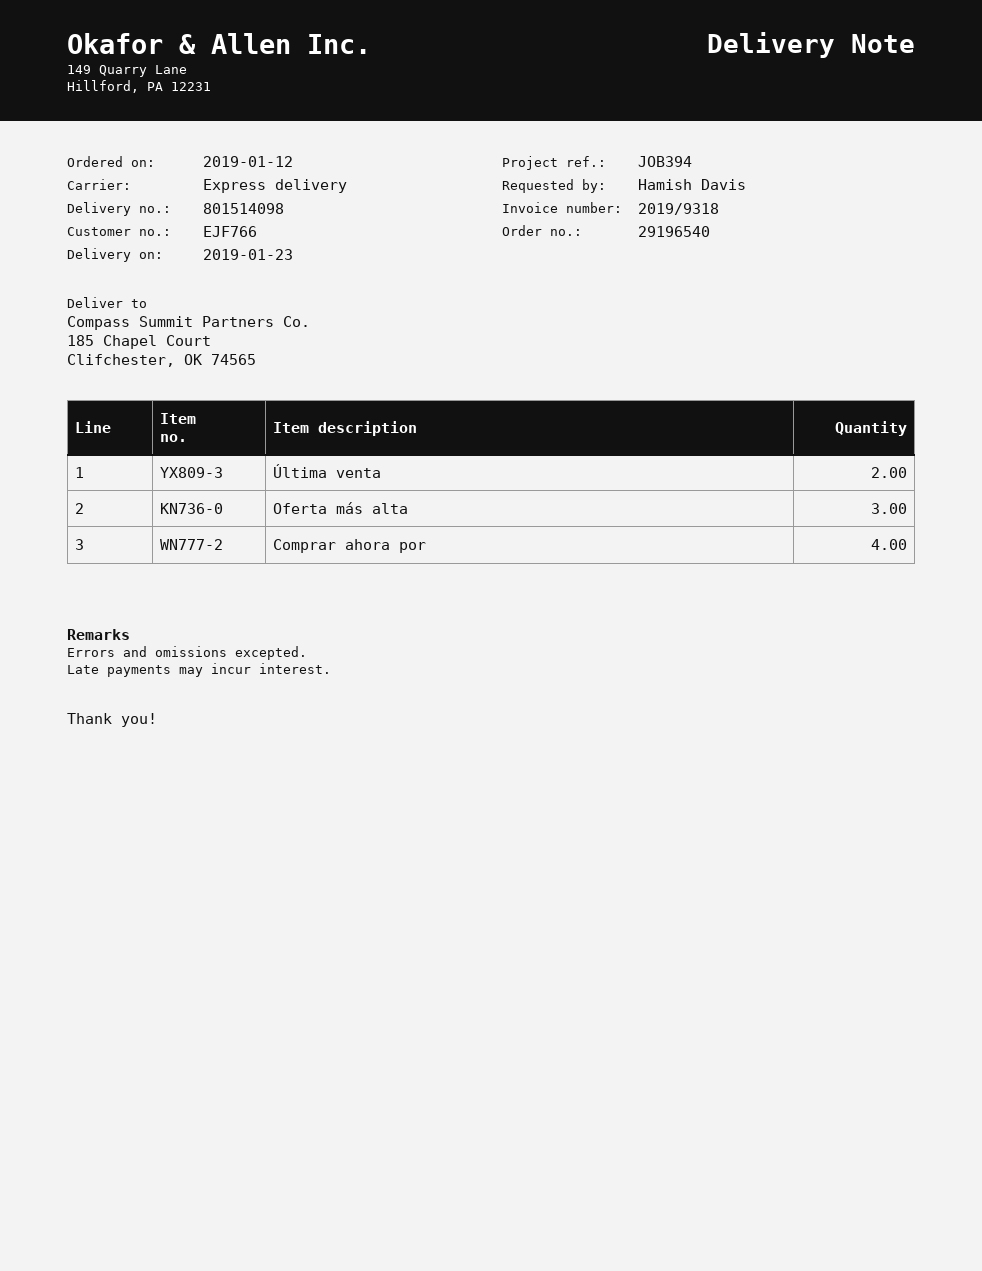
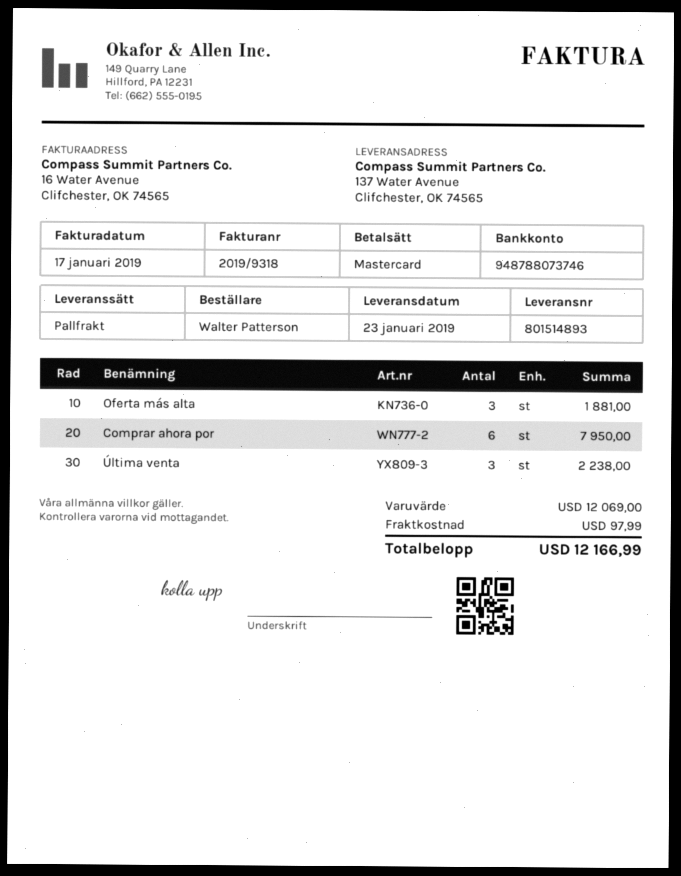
delivery note number: 801514098 -> 801514893
ordered by: Hamish Davis -> Walter Patterson
shipping method: express -> pallet freight
ship to: 185 Chapel Court, Clifchester, OK 74565 -> 137 Water Avenue, Clifchester, OK 74565
Última venta: 2 -> 3
Comprar ahora por: 4 -> 6

